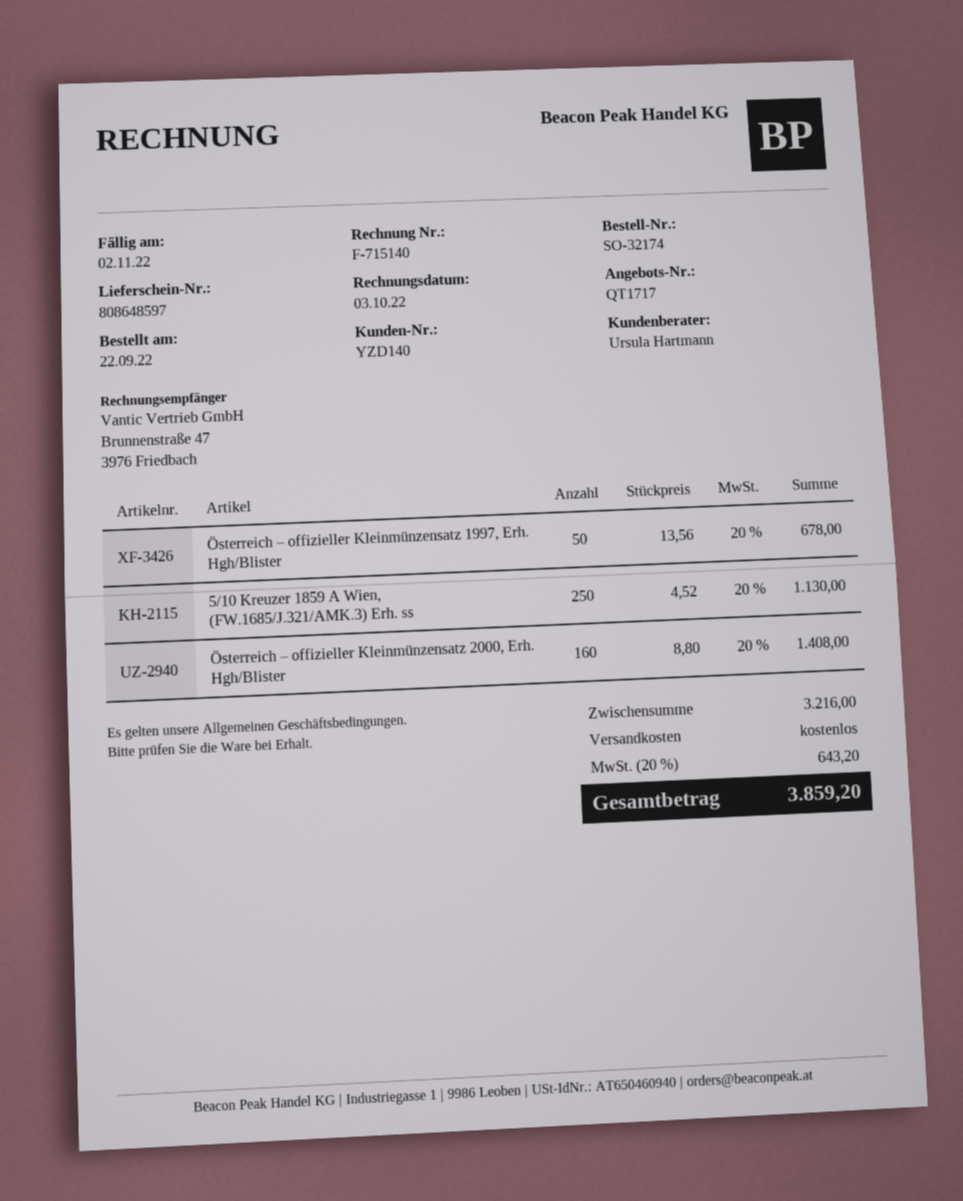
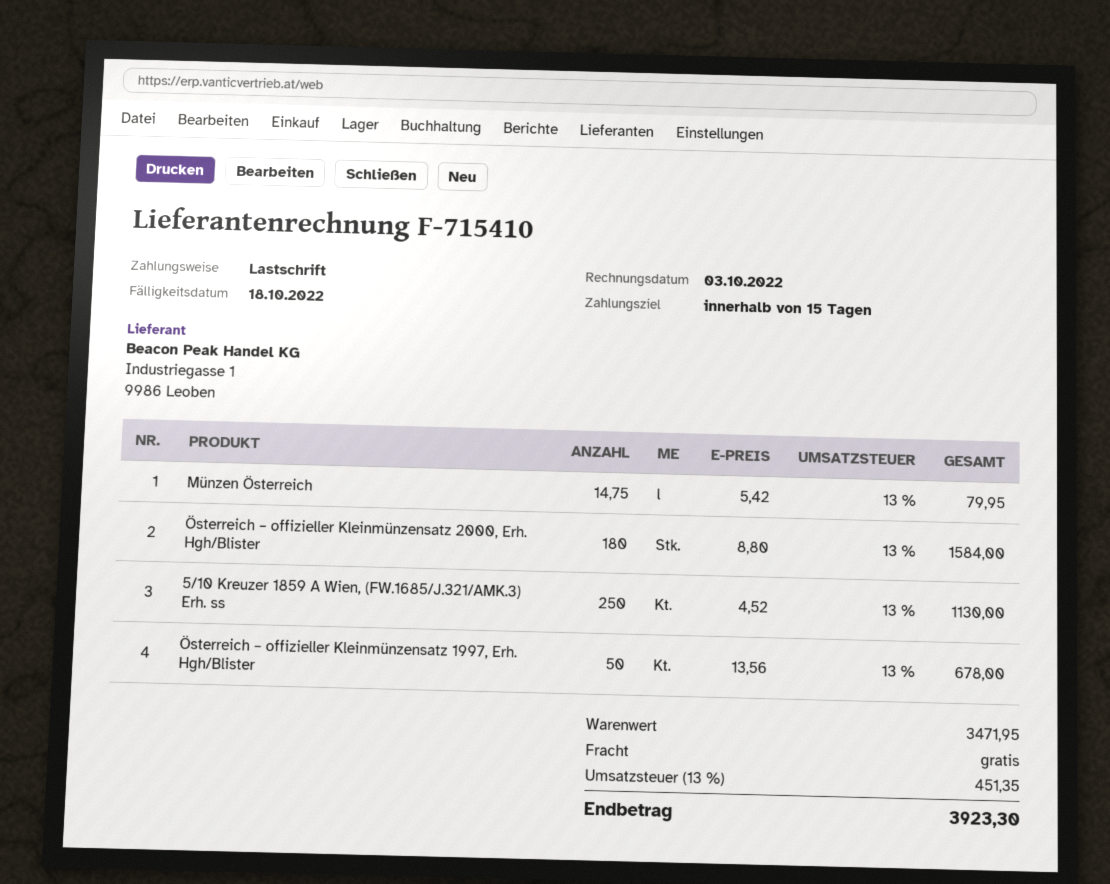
invoice number: F-715140 -> F-715410
due date: 2022-11-02 -> 2022-10-18
Österreich – offizieller Kleinmünzensatz 2000, Erh. Hgh/Blister: 160 x 8.80 = 1408.00 -> 180 x 8.80 = 1584.00
Münzen Österreich: none -> 14.75 x 5.42 = 79.95
subtotal: 3216.00 -> 3471.95
tax: 20% = 643.20 -> 13% = 451.35
total: 3859.20 -> 3923.30

